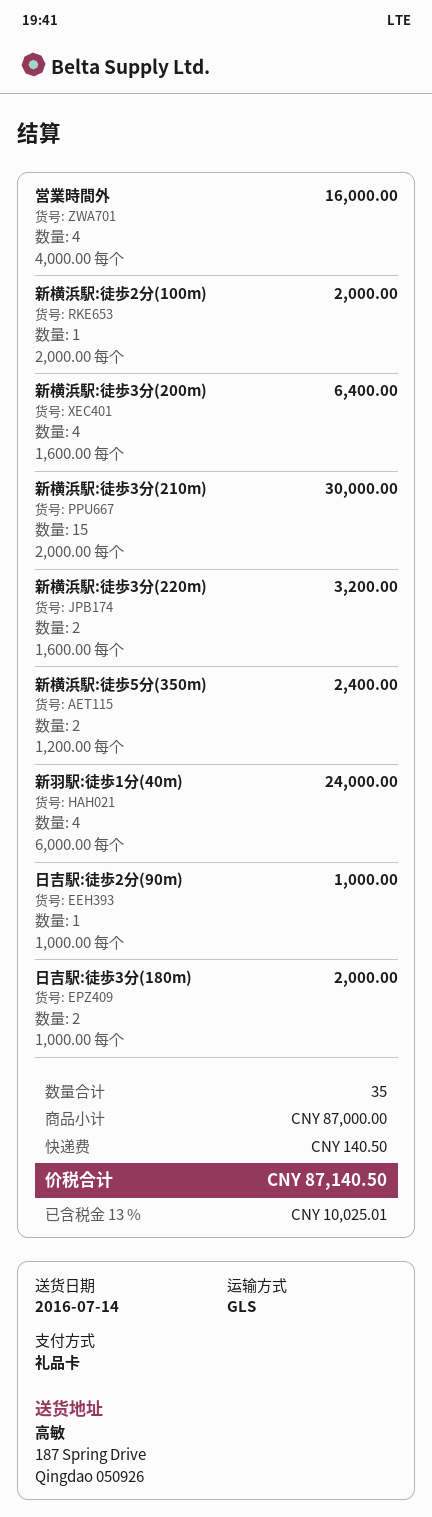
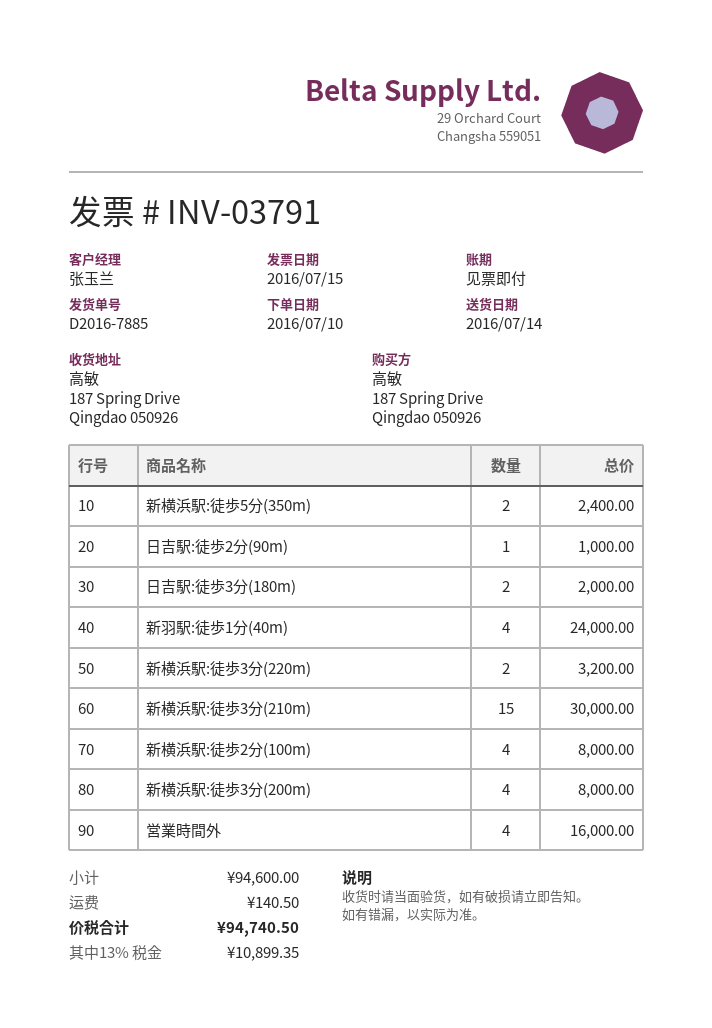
新横浜駅:徒歩2分(100m): 1 for 2000.00 -> 4 for 8000.00
新横浜駅:徒歩3分(200m): 4 for 6400.00 -> 4 for 8000.00
subtotal: 87000.00 -> 94600.00
tax: 13% = 10025.01 -> 13% = 10899.35
total: 87140.50 -> 94740.50

